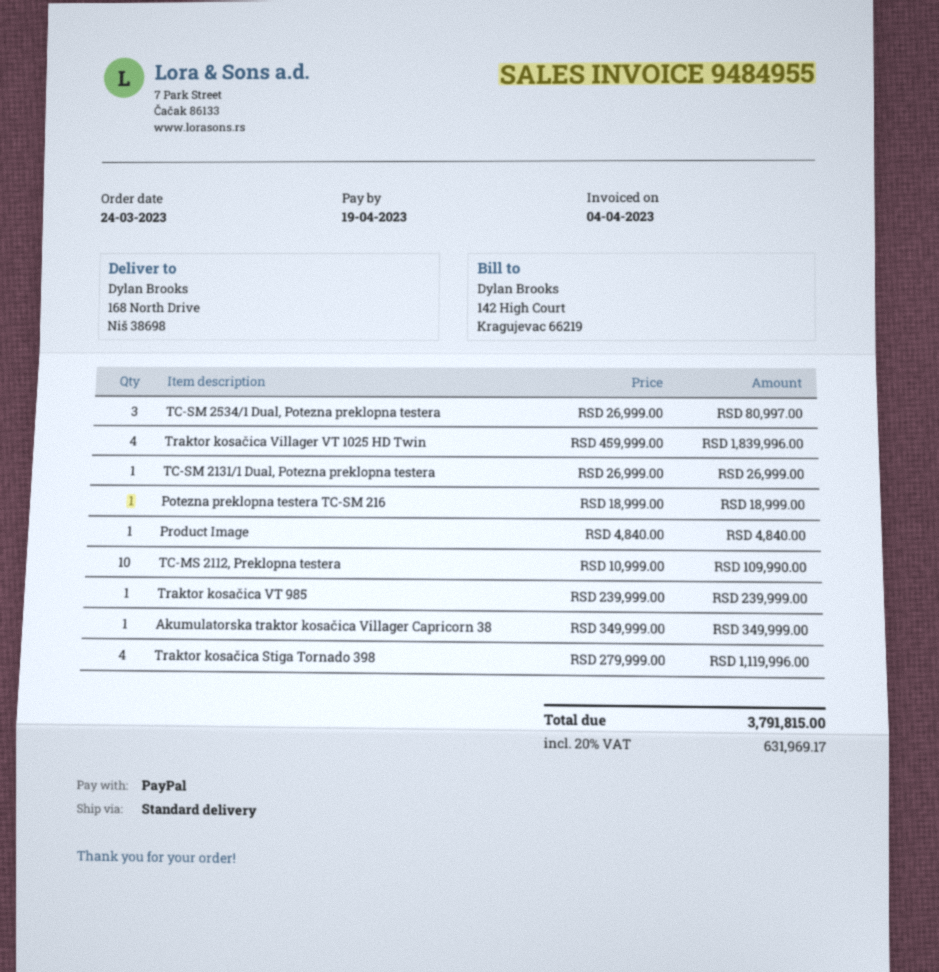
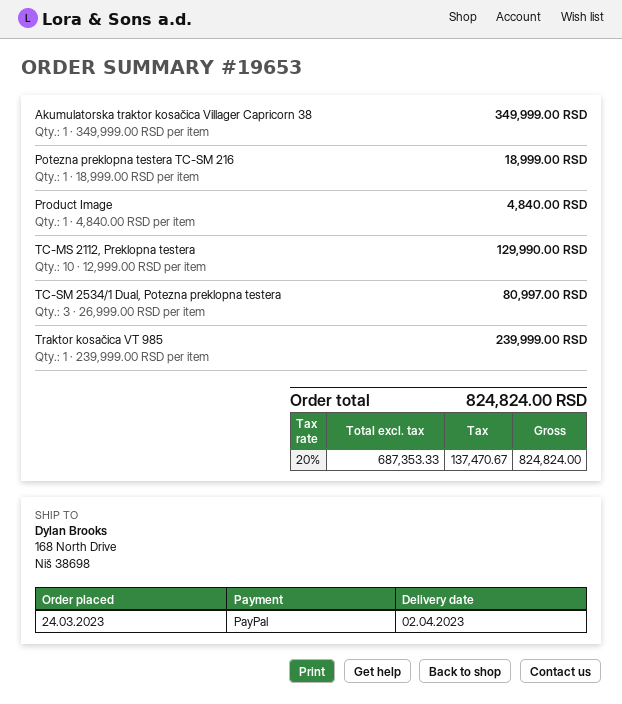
Traktor kosačica Villager VT 1025 HD Twin: 4 x 459999.00 = 1839996.00 -> none
TC-SM 2131/1 Dual, Potezna preklopna testera: 1 x 26999.00 = 26999.00 -> none
TC-MS 2112, Preklopna testera: 10 x 10999.00 = 109990.00 -> 10 x 12999.00 = 129990.00
Traktor kosačica Stiga Tornado 398: 4 x 279999.00 = 1119996.00 -> none
tax: 20% = 631969.17 -> 20% = 137470.67
total: 3791815.00 -> 824824.00

